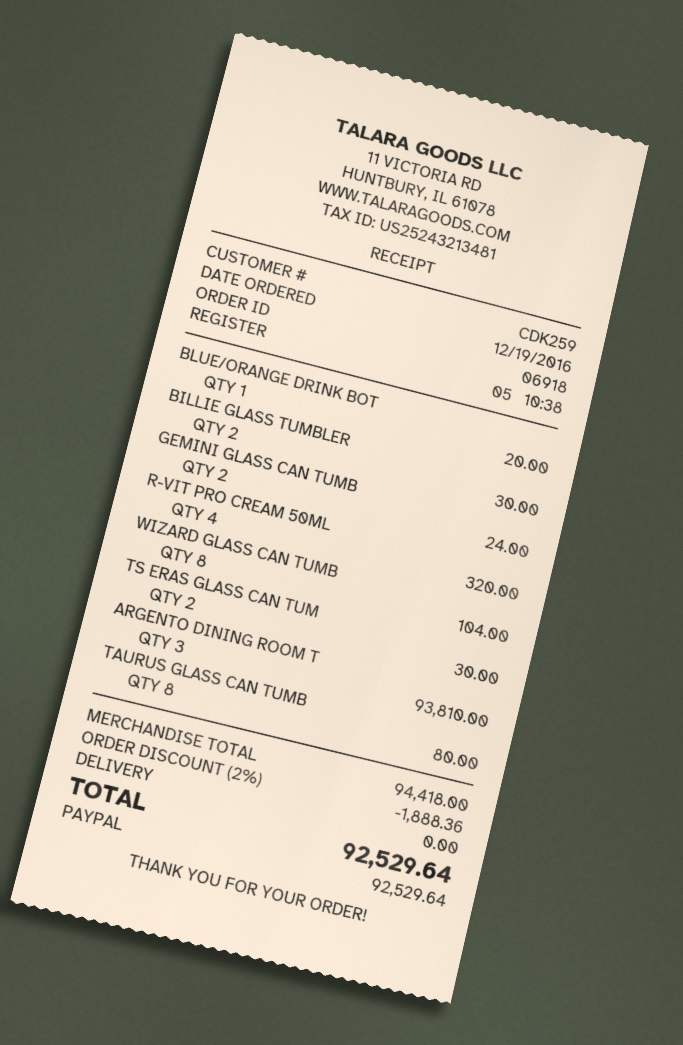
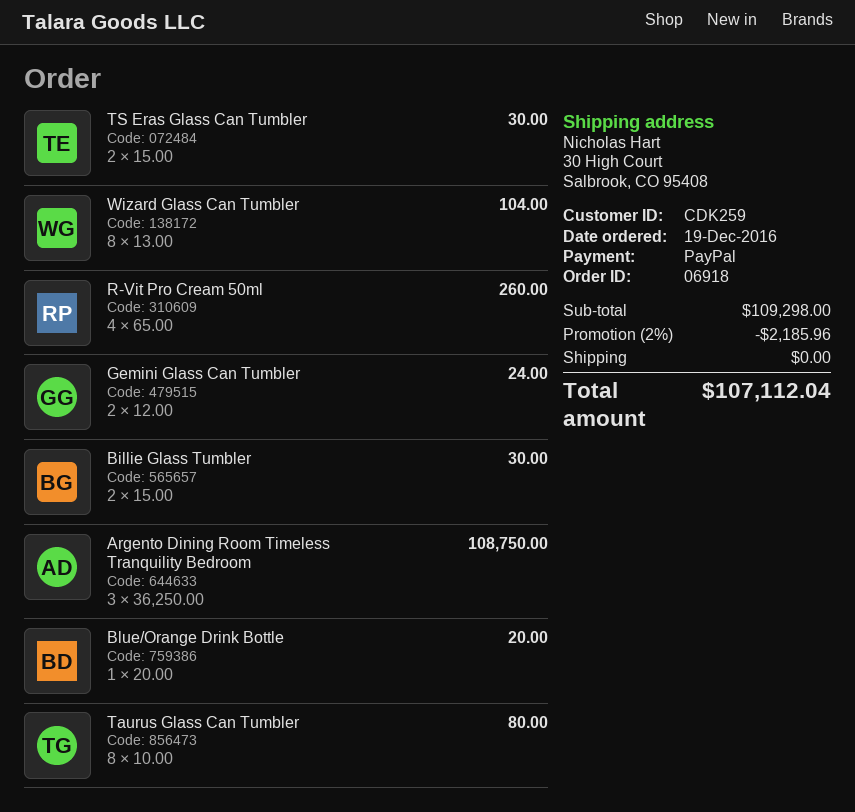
R-VIT PRO CREAM 50ML: 4 for 320.00 -> 4 for 260.00
ARGENTO DINING ROOM T: 3 for 93810.00 -> 3 for 108750.00
subtotal: 94418.00 -> 109298.00
discount: 2% = 1888.36 -> 2% = 2185.96
total: 92529.64 -> 107112.04

